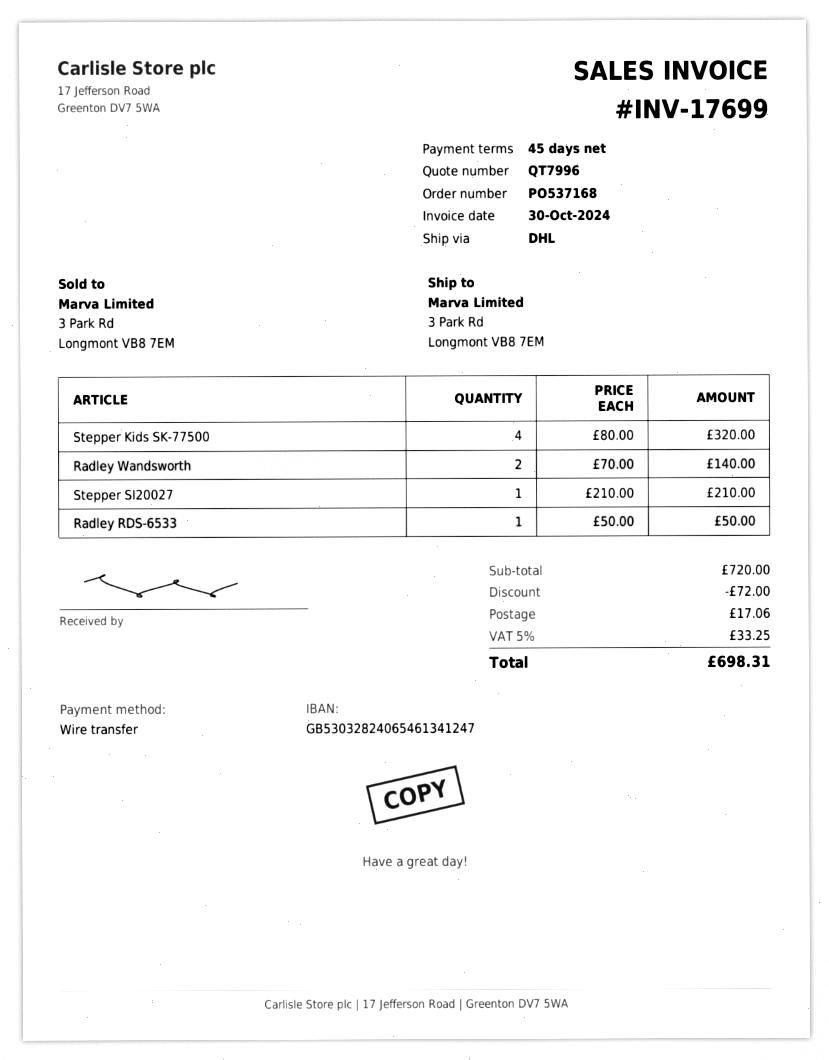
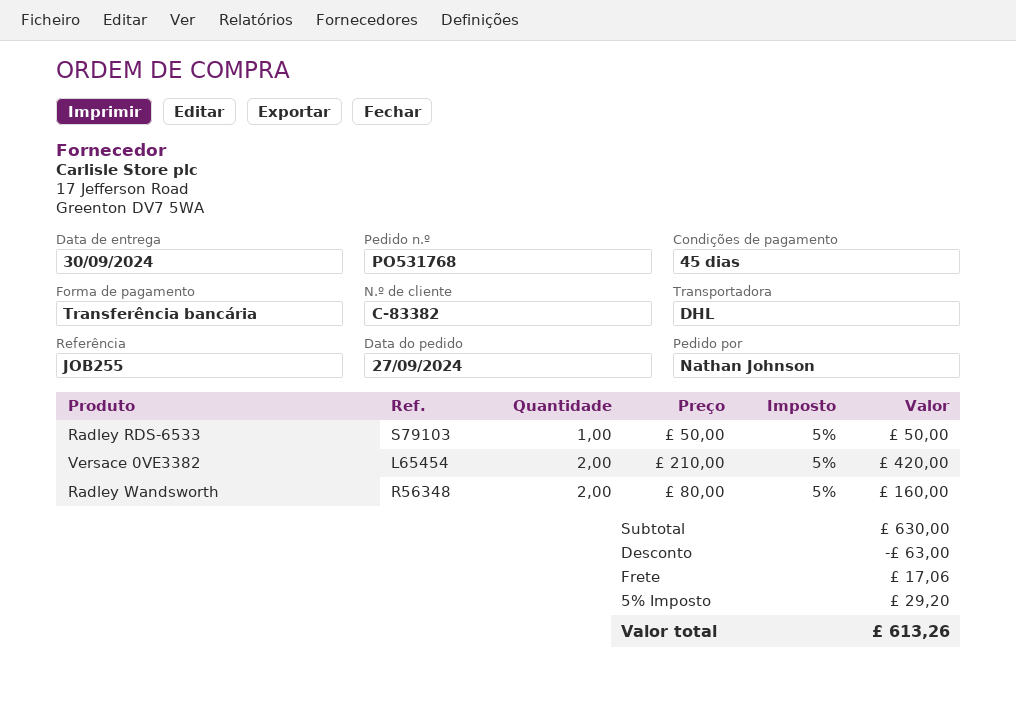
order number: PO537168 -> PO531768
Stepper Kids SK-77500: 4 x 80.00 = 320.00 -> none
Radley Wandsworth: 2 x 70.00 = 140.00 -> 2 x 80.00 = 160.00
Stepper SI20027: 1 x 210.00 = 210.00 -> none
Versace 0VE3382: none -> 2 x 210.00 = 420.00
subtotal: 720.00 -> 630.00
discount: 72.00 -> 63.00
tax: 5% = 33.25 -> 5% = 29.20
total: 698.31 -> 613.26

